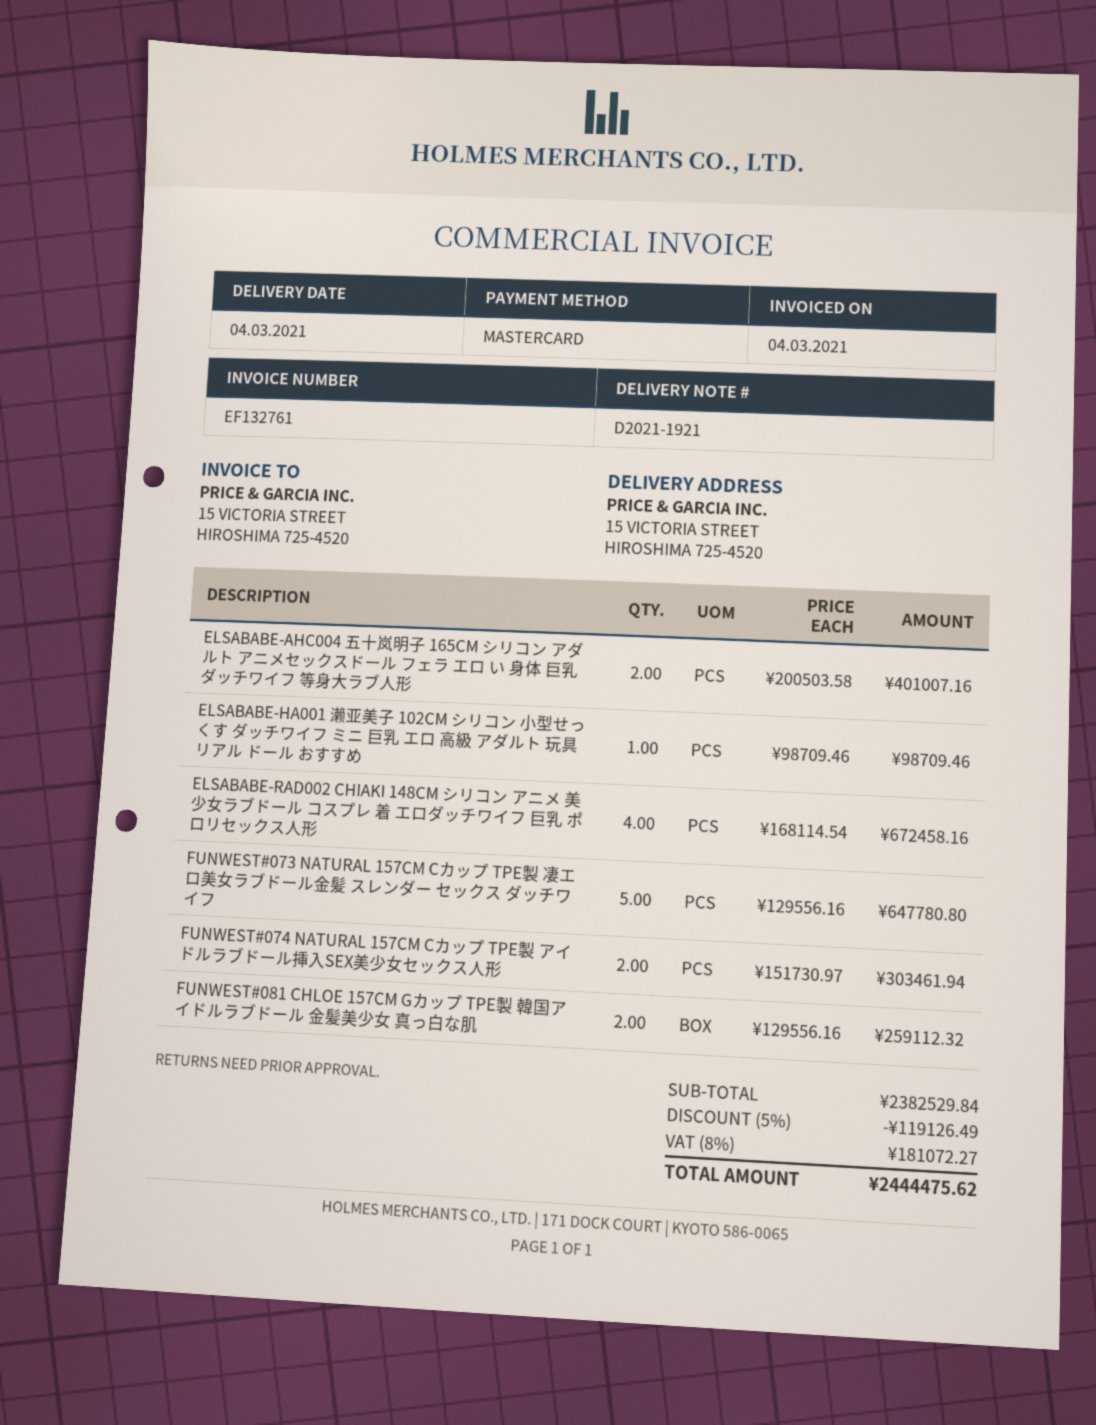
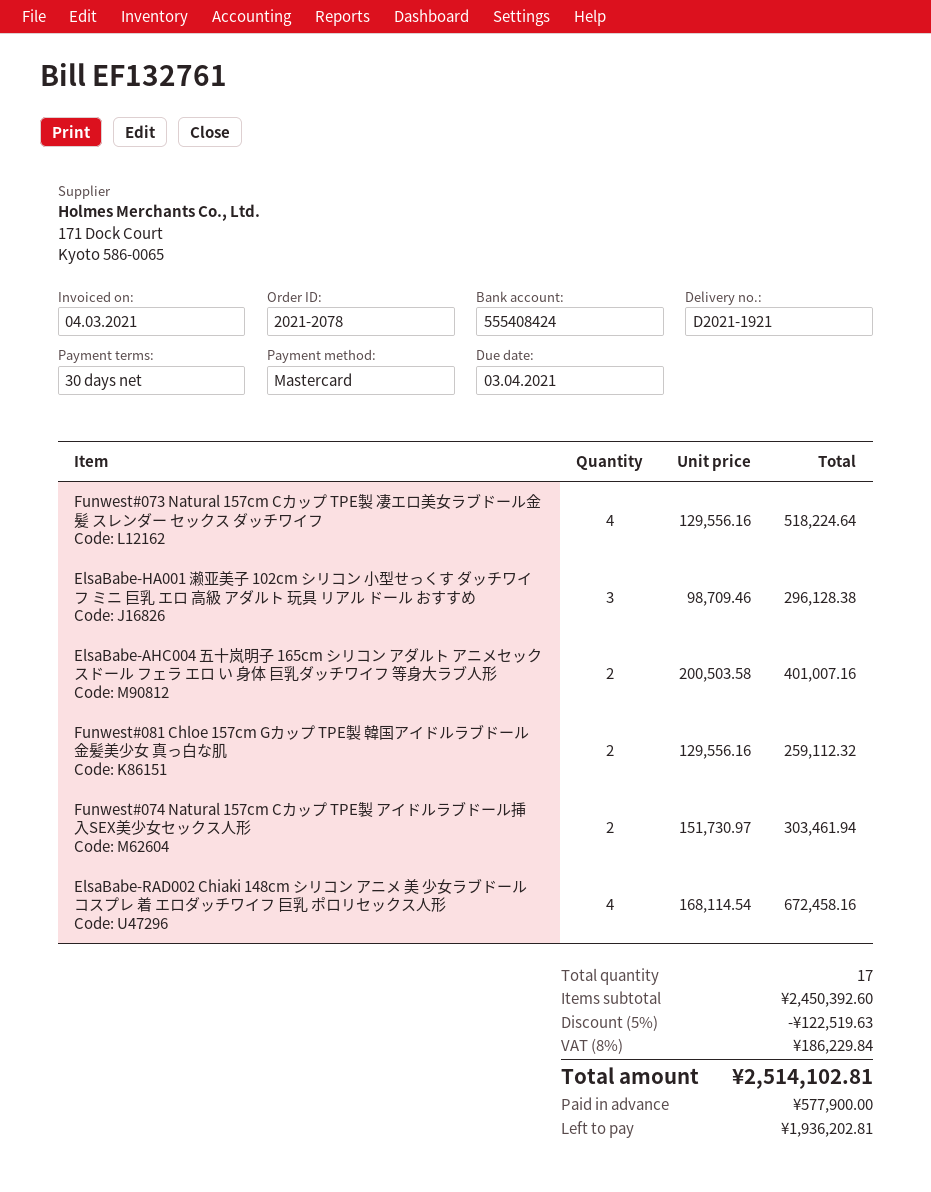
ELSABABE-HA001 濑亚美子 102CM シリコン 小型せっくす ダッチワイフ ミニ 巨乳 エロ 高級 アダルト 玩具 リアル ドール おすすめ: 1 x 98709.46 = 98709.46 -> 3 x 98709.46 = 296128.38
FUNWEST#073 NATURAL 157CM Cカップ TPE製 凄エロ美女ラブドール金髪 スレンダー セックス ダッチワイフ: 5 x 129556.16 = 647780.80 -> 4 x 129556.16 = 518224.64
subtotal: 2382529.84 -> 2450392.60
discount: 5% = 119126.49 -> 5% = 122519.63
tax: 8% = 181072.27 -> 8% = 186229.84
total: 2444475.62 -> 2514102.81

